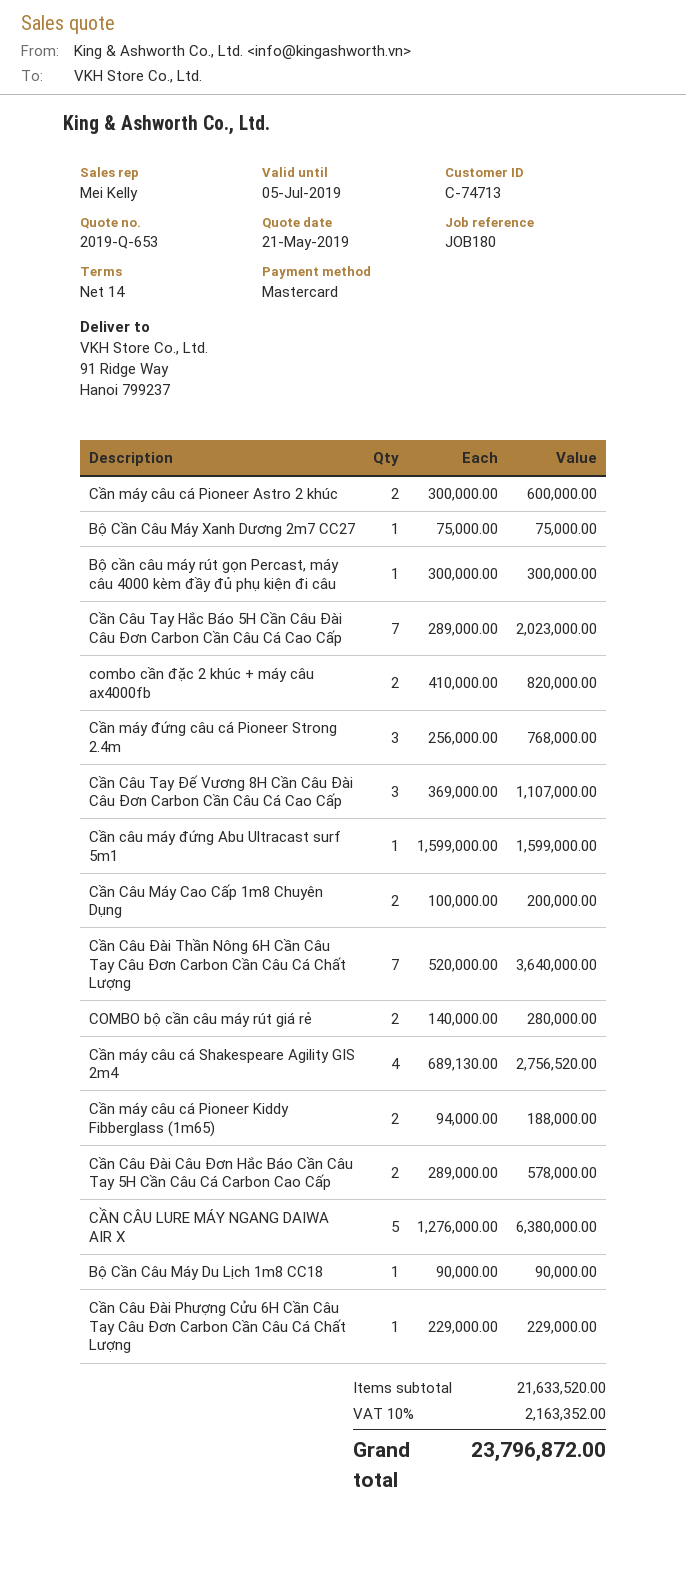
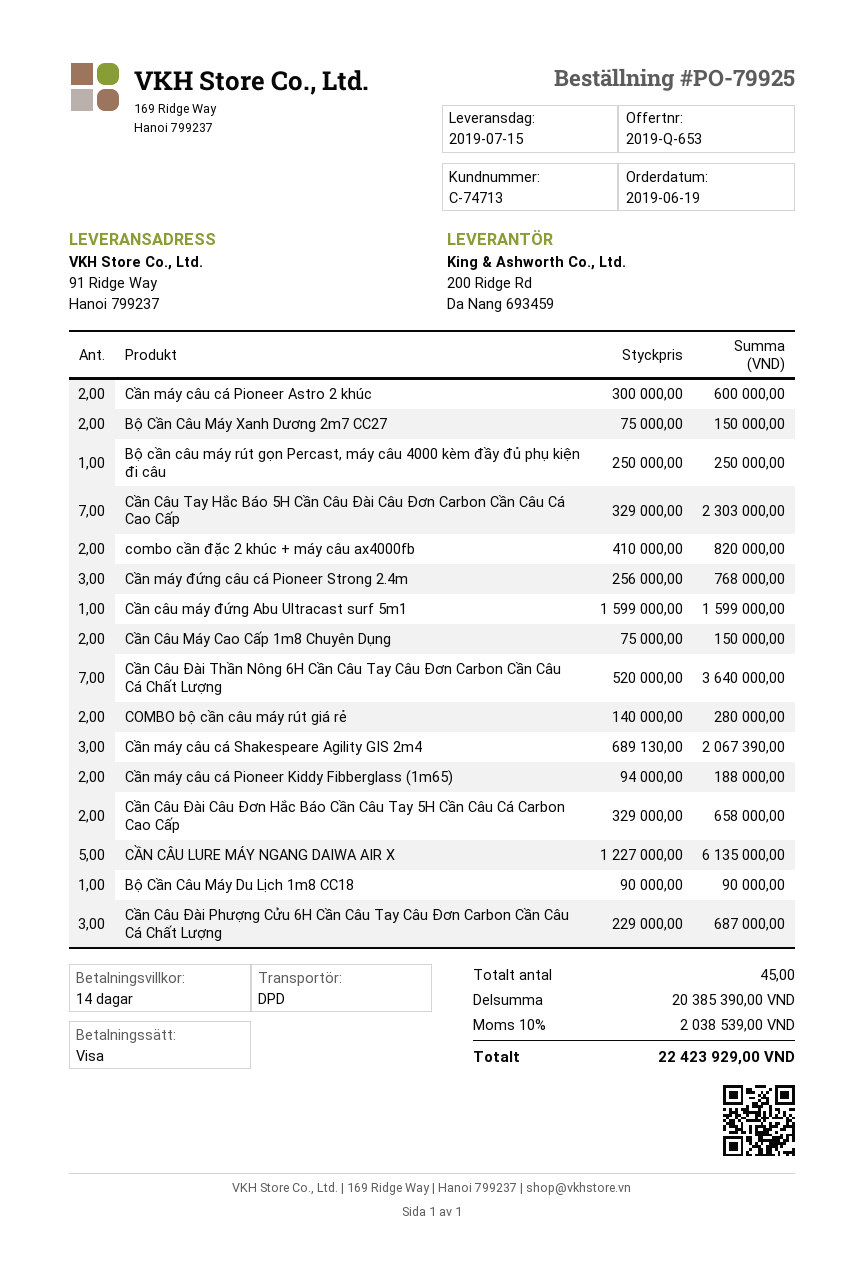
payment method: Mastercard -> Visa
Bộ Cần Câu Máy Xanh Dương 2m7 CC27: 1 x 75000.00 = 75000.00 -> 2 x 75000.00 = 150000.00
Bộ cần câu máy rút gọn Percast, máy câu 4000 kèm đầy đủ phụ kiện đi câu: 1 x 300000.00 = 300000.00 -> 1 x 250000.00 = 250000.00
Cần Câu Tay Hắc Báo 5H Cần Câu Đài Câu Đơn Carbon Cần Câu Cá Cao Cấp: 7 x 289000.00 = 2023000.00 -> 7 x 329000.00 = 2303000.00
Cần Câu Tay Đế Vương 8H Cần Câu Đài Câu Đơn Carbon Cần Câu Cá Cao Cấp: 3 x 369000.00 = 1107000.00 -> none
Cần Câu Máy Cao Cấp 1m8 Chuyên Dụng: 2 x 100000.00 = 200000.00 -> 2 x 75000.00 = 150000.00
Cần máy câu cá Shakespeare Agility GIS 2m4: 4 x 689130.00 = 2756520.00 -> 3 x 689130.00 = 2067390.00
Cần Câu Đài Câu Đơn Hắc Báo Cần Câu Tay 5H Cần Câu Cá Carbon Cao Cấp: 2 x 289000.00 = 578000.00 -> 2 x 329000.00 = 658000.00
CẦN CÂU LURE MÁY NGANG DAIWA AIR X: 5 x 1276000.00 = 6380000.00 -> 5 x 1227000.00 = 6135000.00
Cần Câu Đài Phượng Cửu 6H Cần Câu Tay Câu Đơn Carbon Cần Câu Cá Chất Lượng: 1 x 229000.00 = 229000.00 -> 3 x 229000.00 = 687000.00
subtotal: 21633520.00 -> 20385390.00
tax: 10% = 2163352.00 -> 10% = 2038539.00
total: 23796872.00 -> 22423929.00

